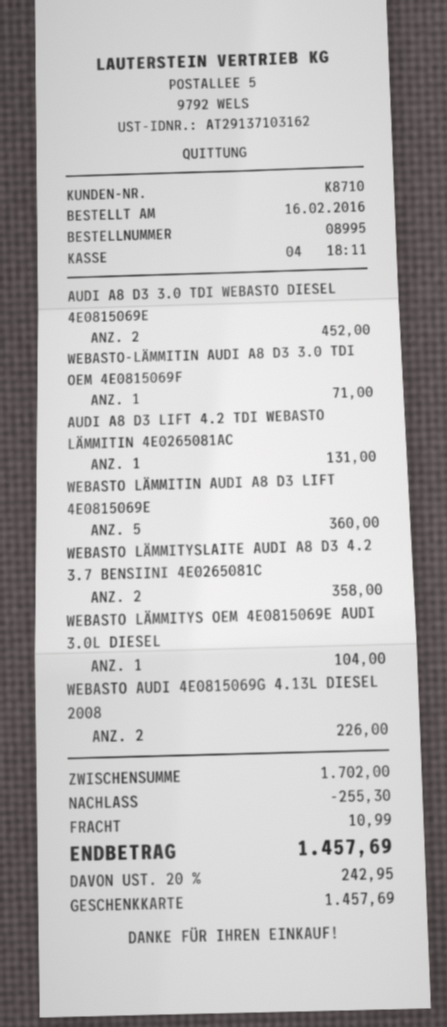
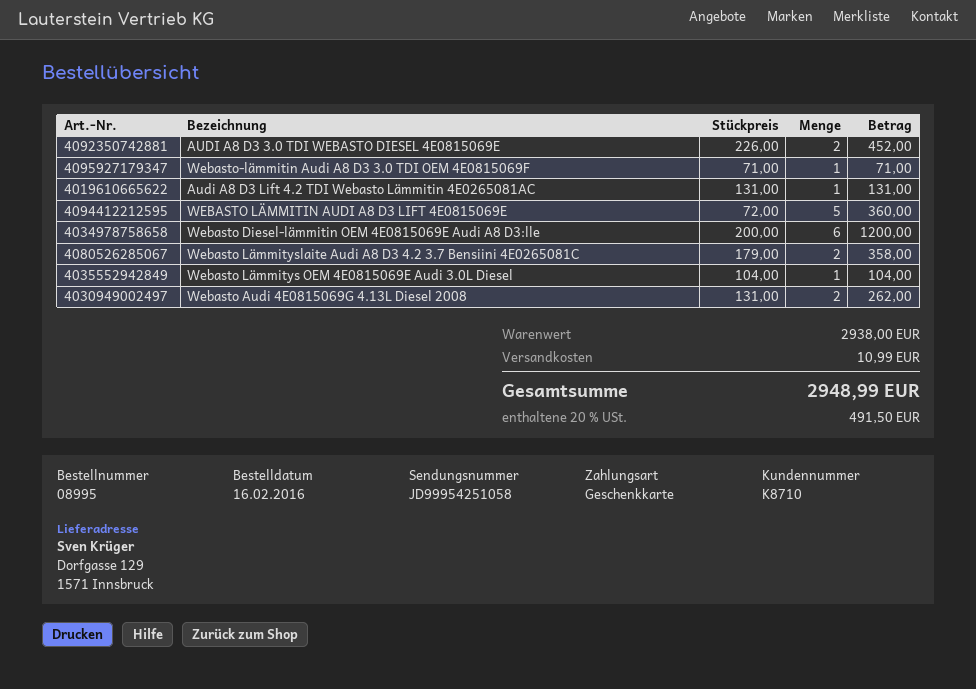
WEBASTO AUDI 4E0815069G 4.13L DIESEL 2008: 2 for 226.00 -> 2 for 262.00
Webasto Diesel-lämmitin OEM 4E0815069E Audi A8 D3:lle: none -> 6 for 1200.00
subtotal: 1702.00 -> 2938.00
discount: 255.30 -> none
tax: 20% = 242.95 -> 20% = 491.50
total: 1457.69 -> 2948.99

